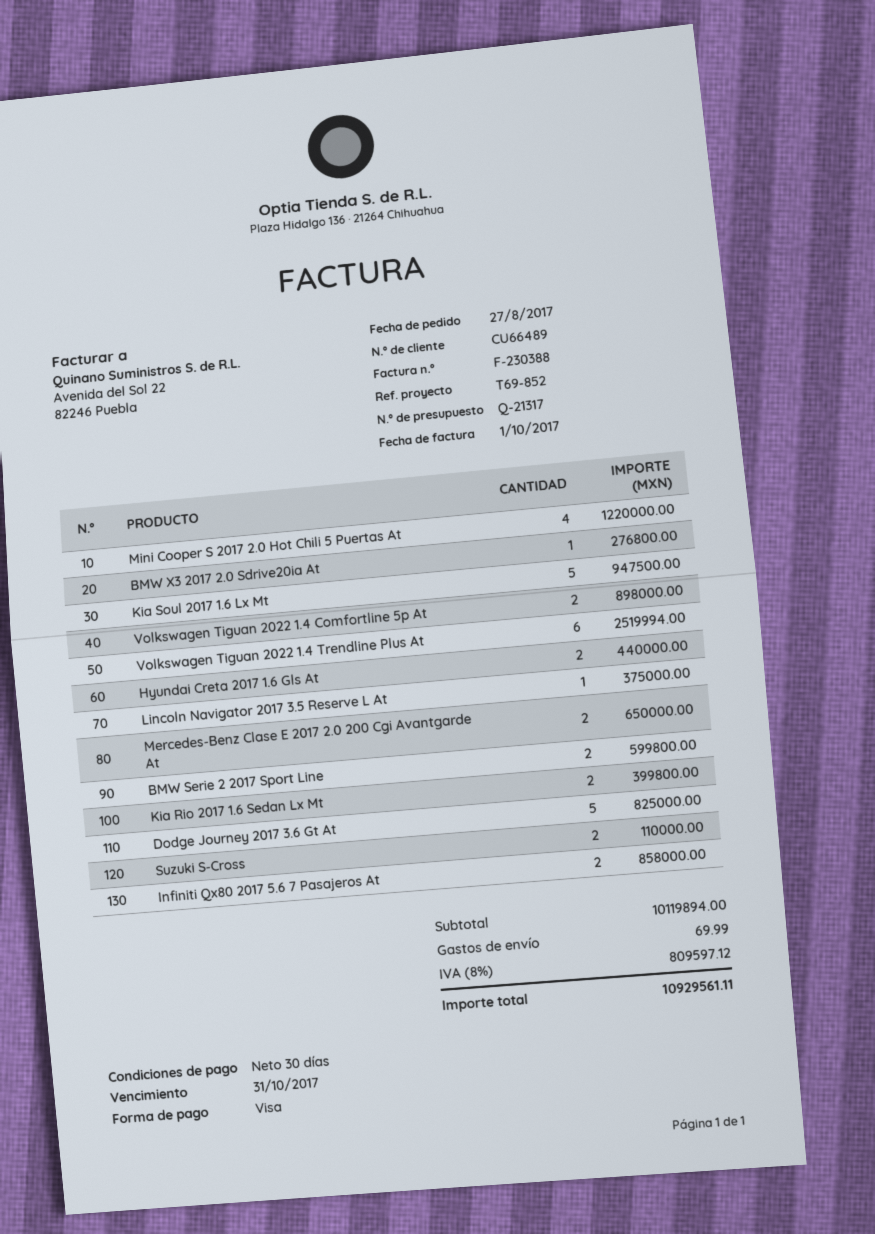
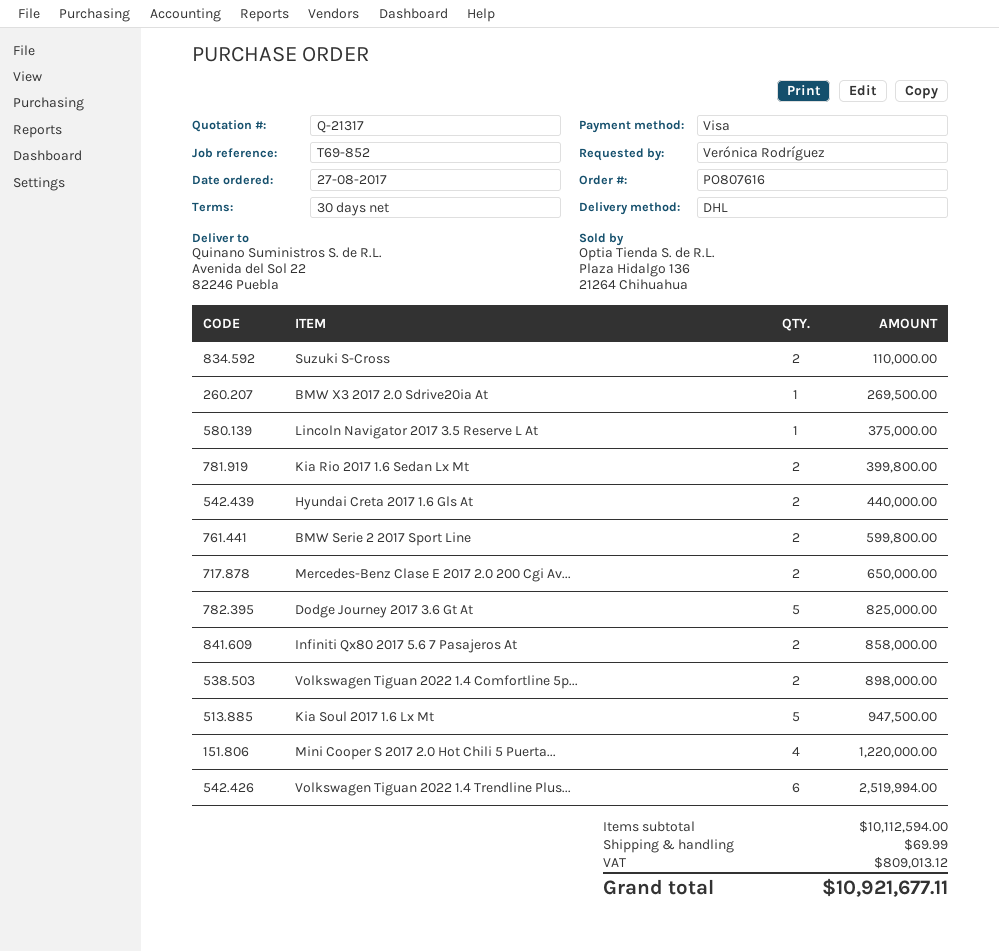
BMW X3 2017 2.0 Sdrive20ia At: 1 for 276800.00 -> 1 for 269500.00
subtotal: 10119894.00 -> 10112594.00
tax: 809597.12 -> 809013.12
total: 10929561.11 -> 10921677.11

